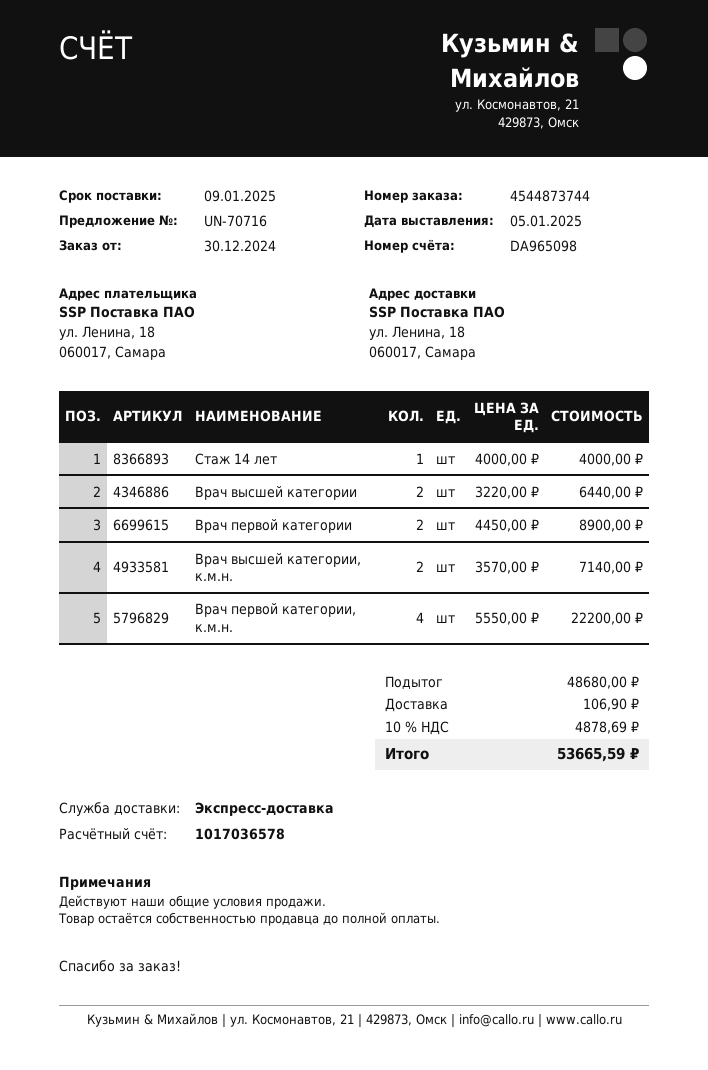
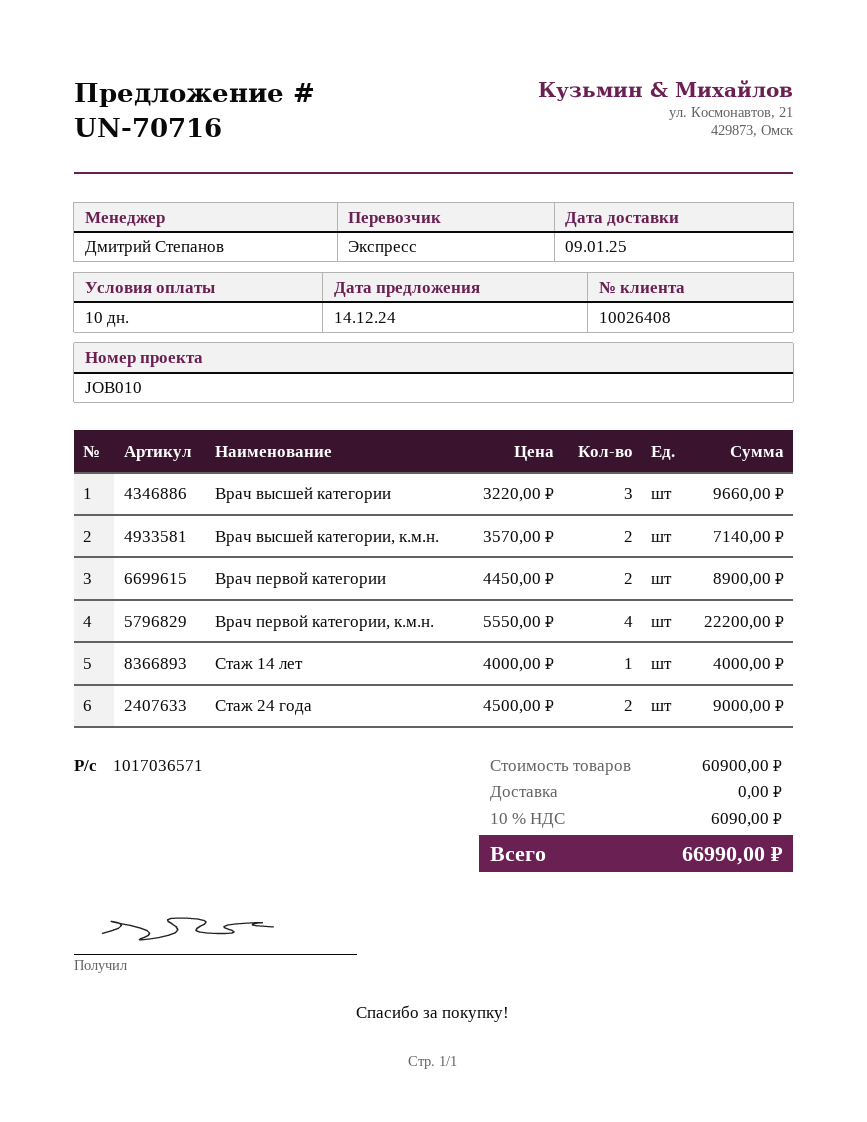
bank account: 1017036578 -> 1017036571
Врач высшей категории: 2 x 3220.00 = 6440.00 -> 3 x 3220.00 = 9660.00
Стаж 24 года: none -> 2 x 4500.00 = 9000.00
subtotal: 48680.00 -> 60900.00
shipping: 106.90 -> 0.00
tax: 10% = 4878.69 -> 10% = 6090.00
total: 53665.59 -> 66990.00

